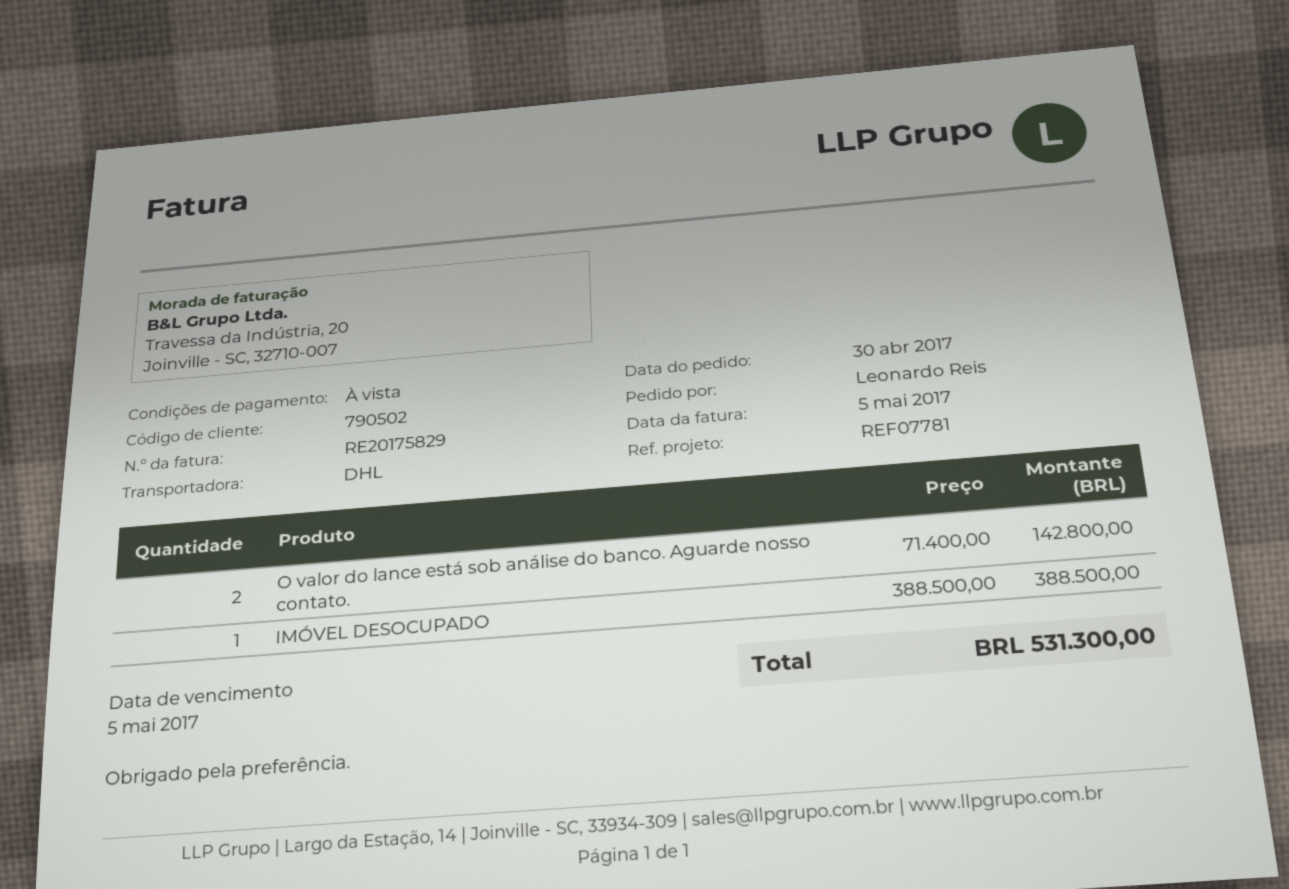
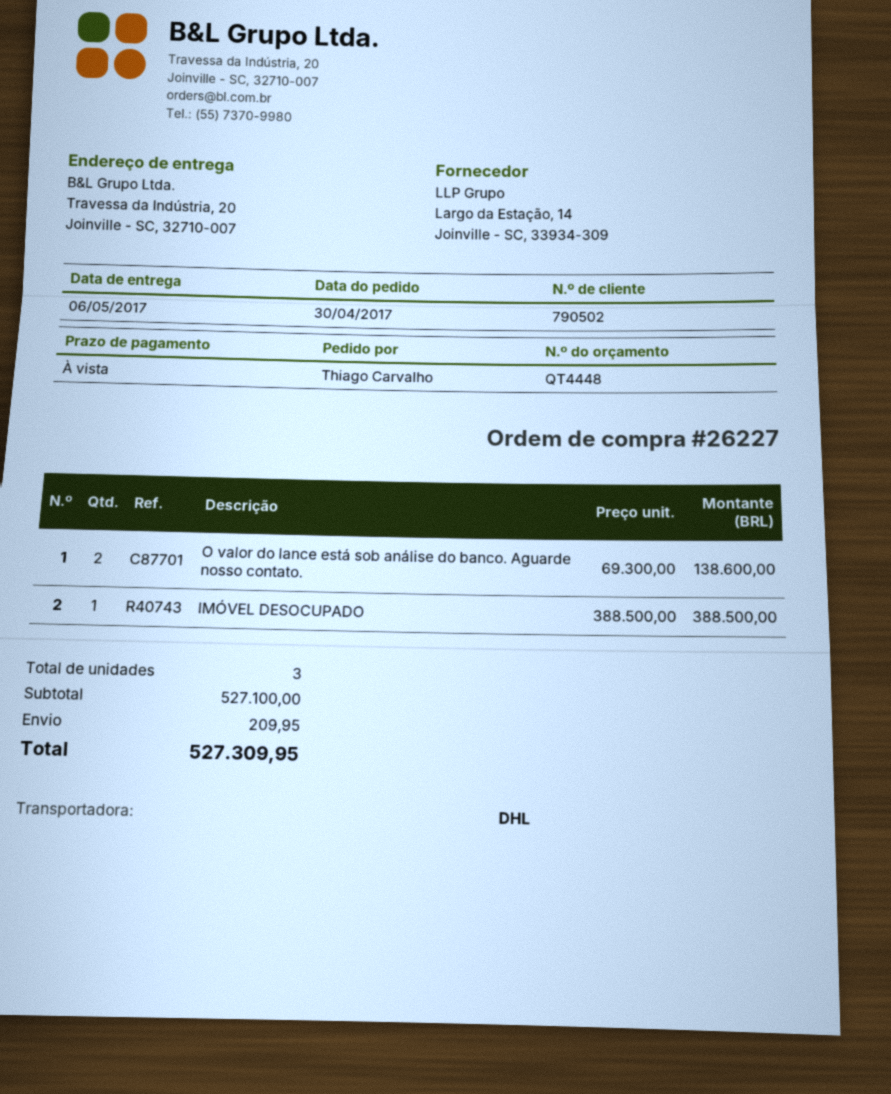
ordered by: Leonardo Reis -> Thiago Carvalho
O valor do lance está sob análise do banco. Aguarde nosso contato.: 2 x 71400.00 = 142800.00 -> 2 x 69300.00 = 138600.00
shipping: none -> 209.95
total: 531300.00 -> 527309.95

